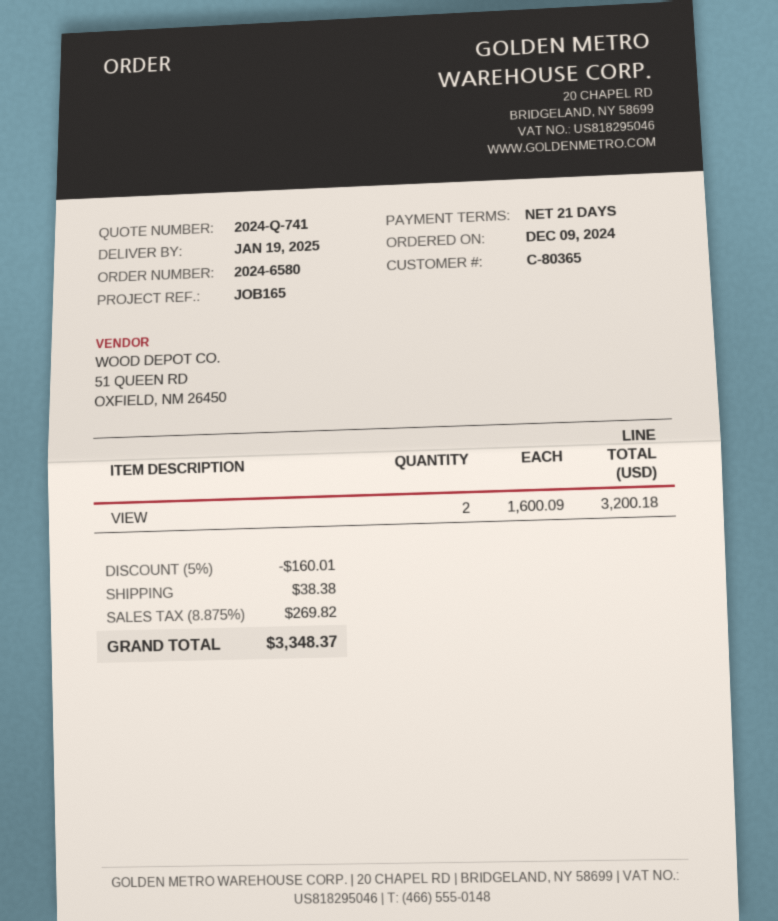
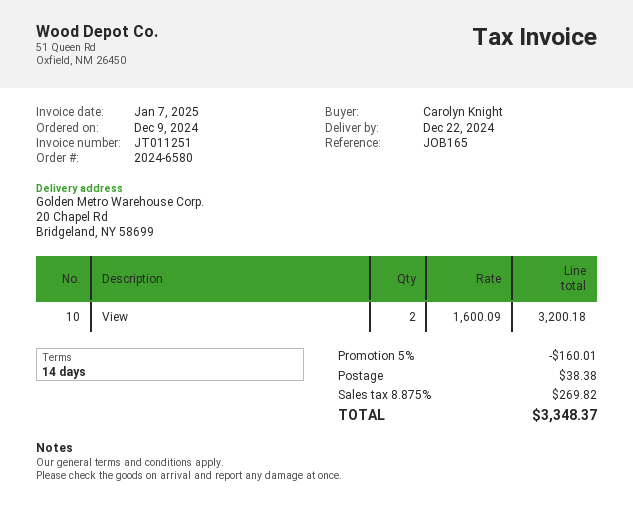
delivery date: 2025-01-19 -> 2024-12-22
payment terms: 21 days -> 14 days

